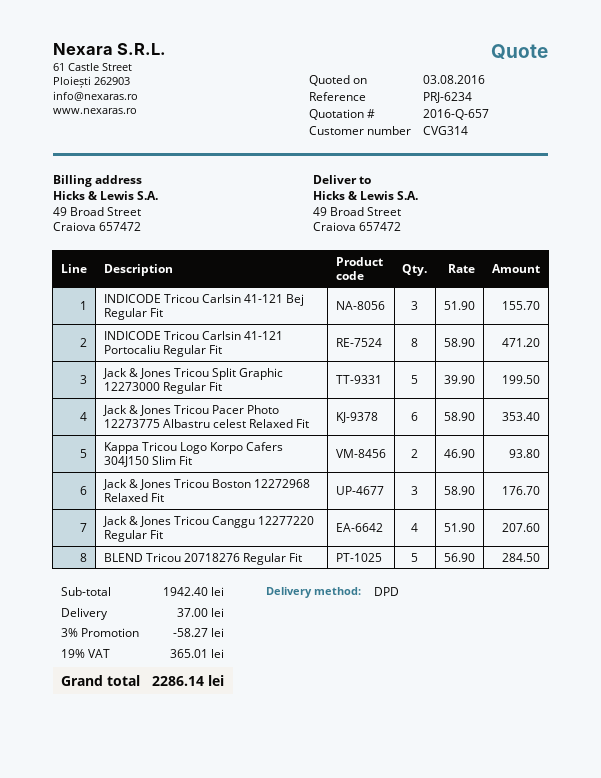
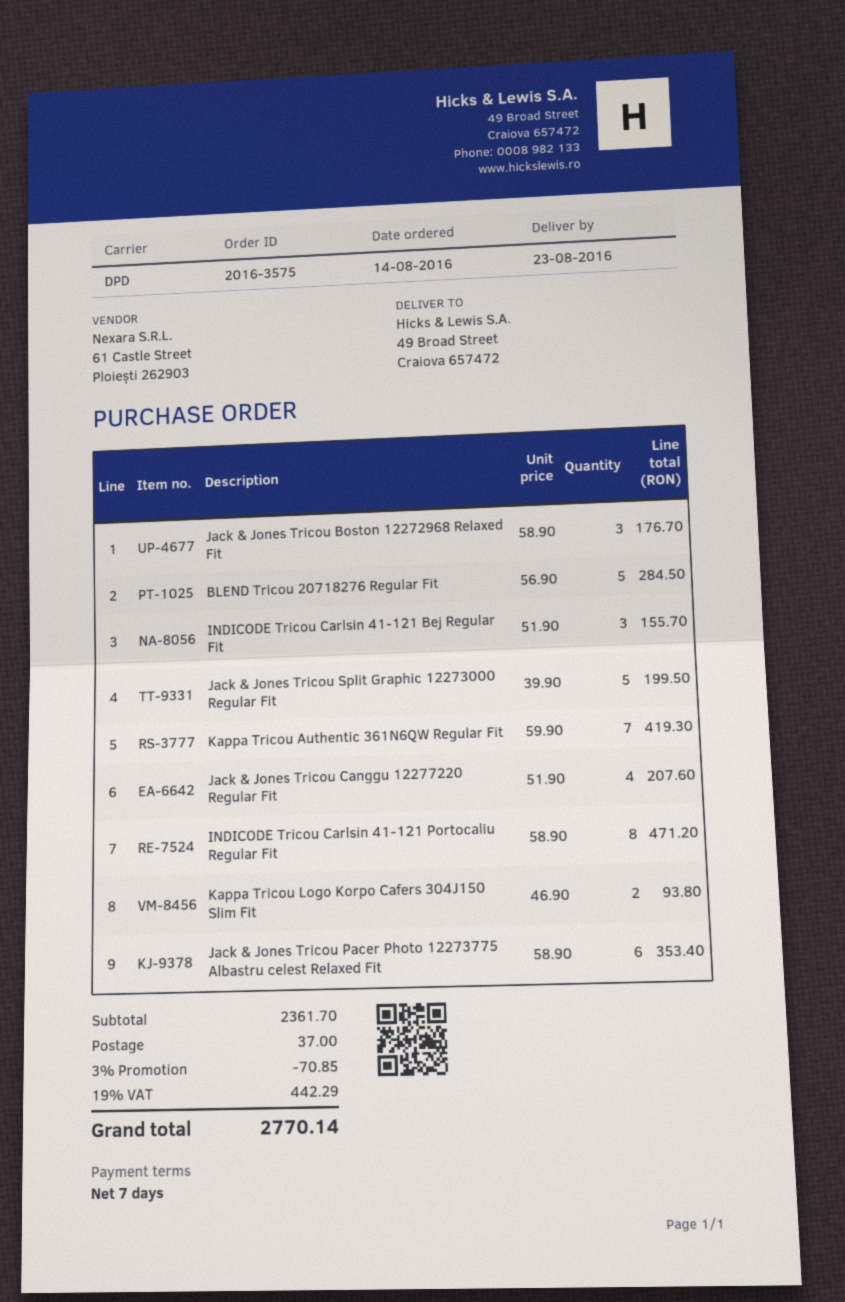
Kappa Tricou Authentic 361N6QW Regular Fit: none -> 7 x 59.90 = 419.30
subtotal: 1942.40 -> 2361.70
discount: 3% = 58.27 -> 3% = 70.85
tax: 19% = 365.01 -> 19% = 442.29
total: 2286.14 -> 2770.14

